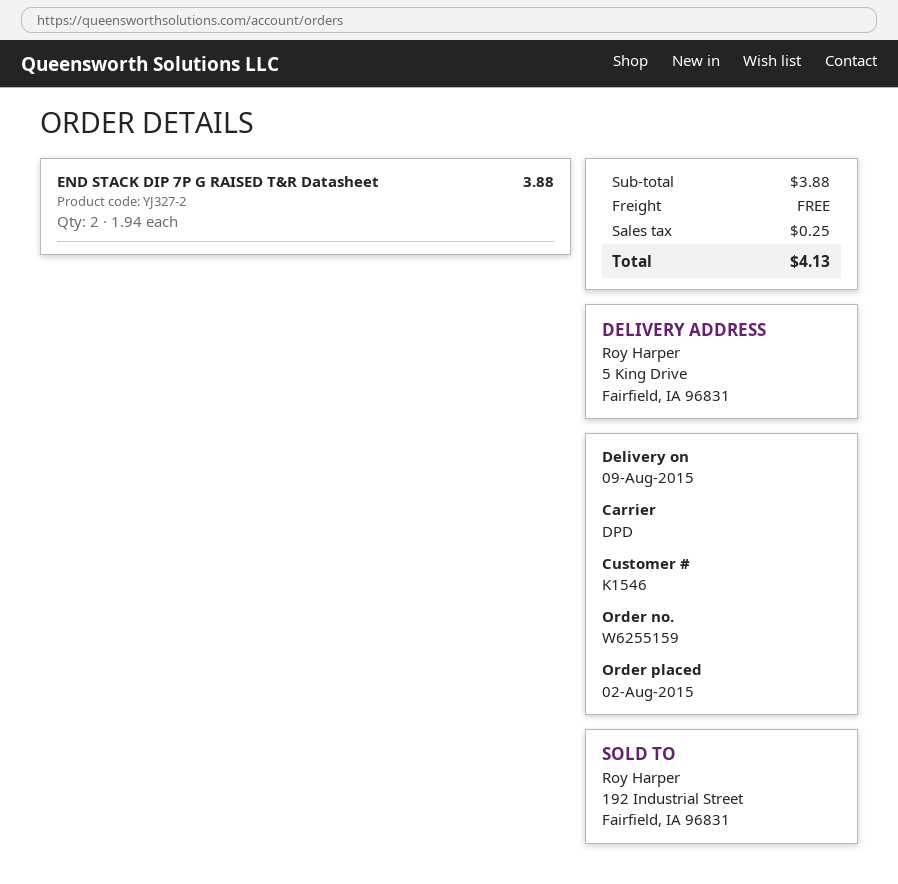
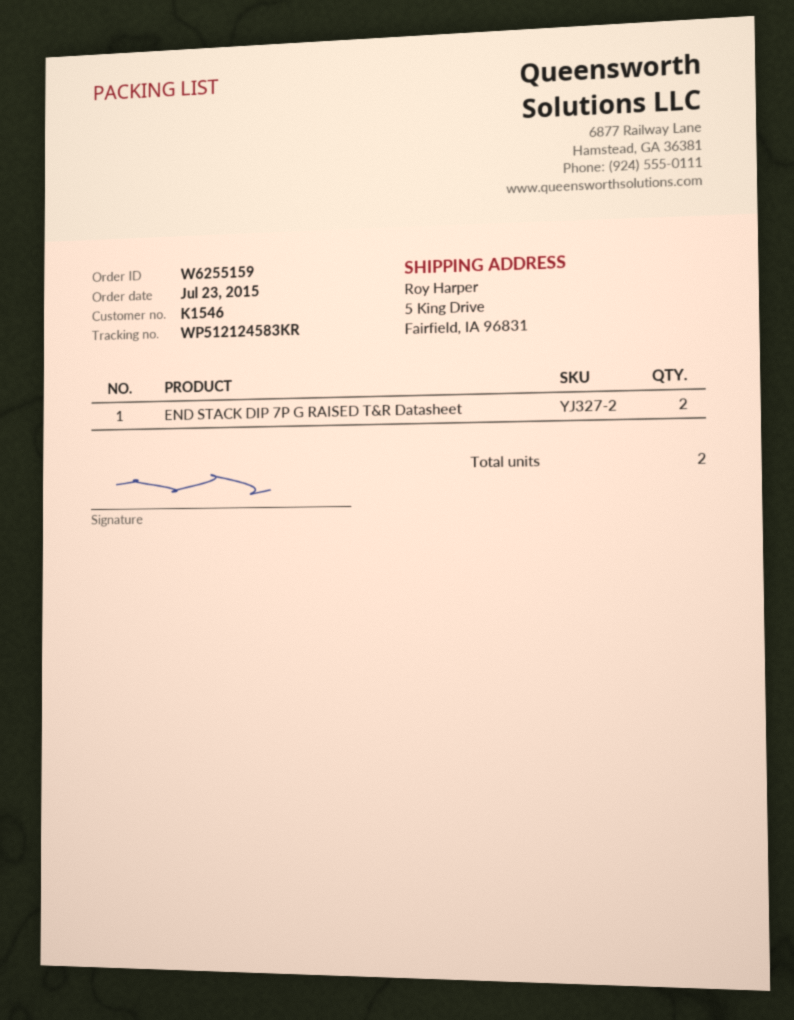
order date: 2015-08-02 -> 2015-07-23

